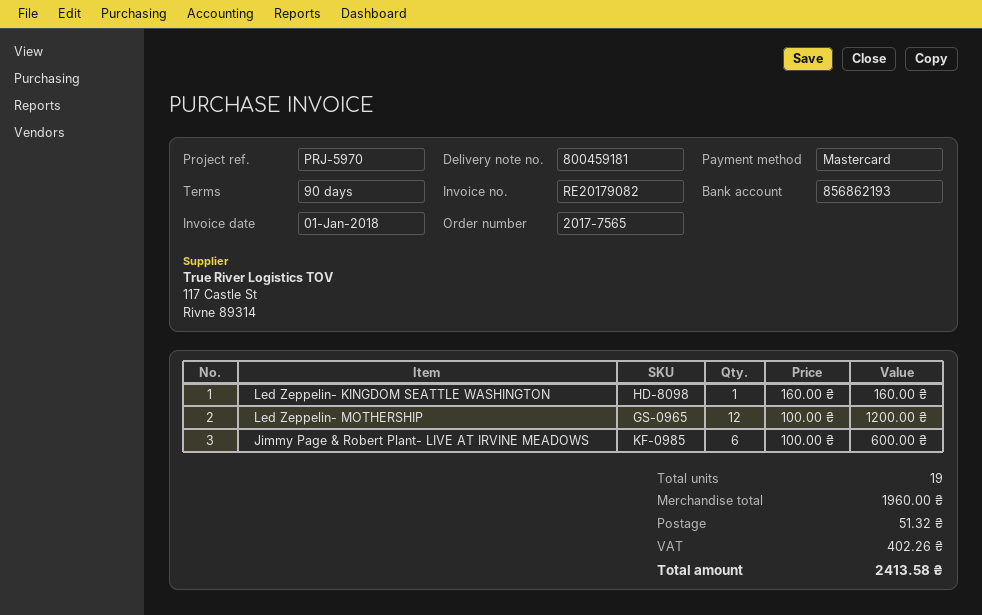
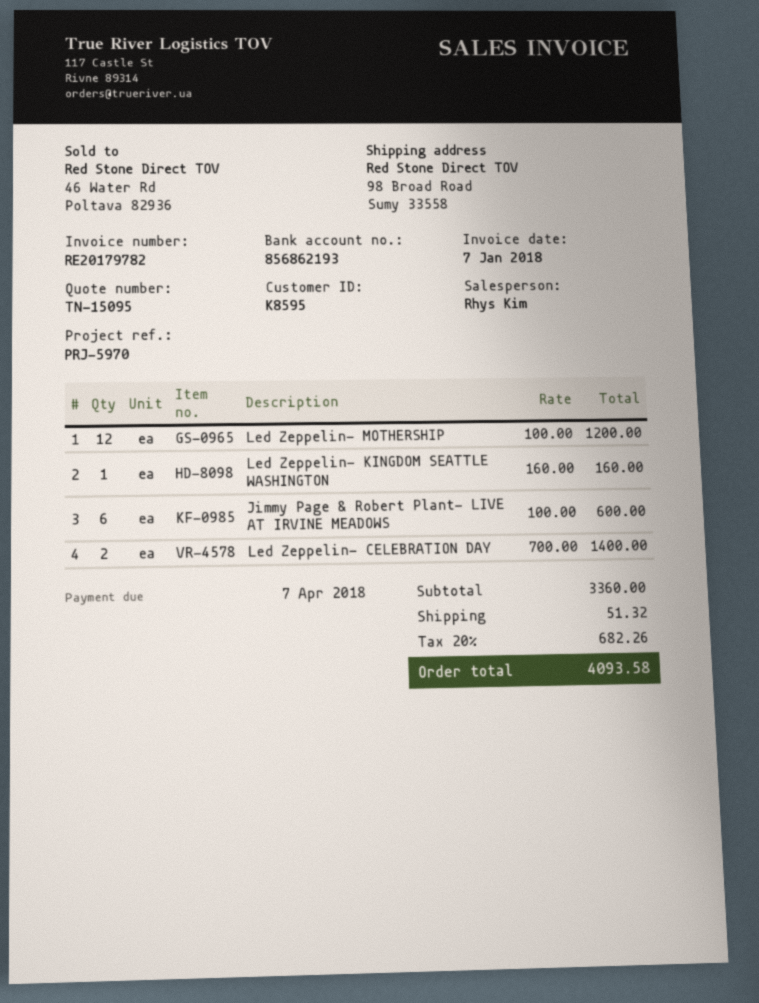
invoice number: RE20179082 -> RE20179782
invoice date: 2018-01-01 -> 2018-01-07
Led Zeppelin- CELEBRATION DAY: none -> 2 x 700.00 = 1400.00
subtotal: 1960.00 -> 3360.00
tax: 402.26 -> 682.26
total: 2413.58 -> 4093.58

